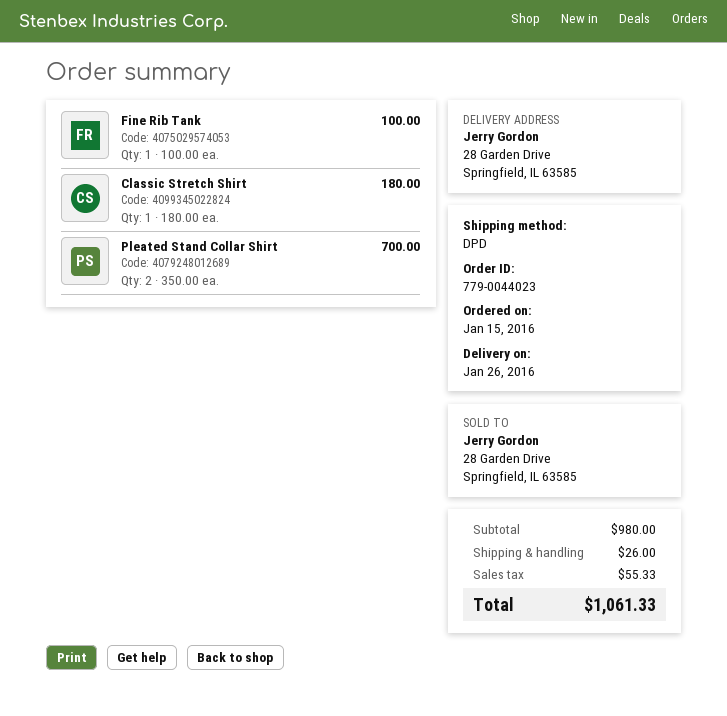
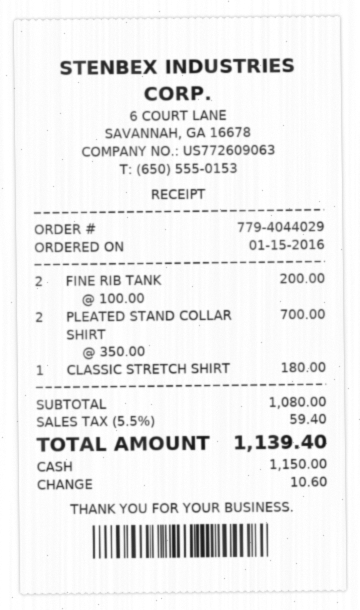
order number: 779-0044023 -> 779-4044029
Fine Rib Tank: 1 x 100.00 = 100.00 -> 2 x 100.00 = 200.00
subtotal: 980.00 -> 1080.00
shipping: 26.00 -> none
tax: 55.33 -> 59.40
total: 1061.33 -> 1139.40

